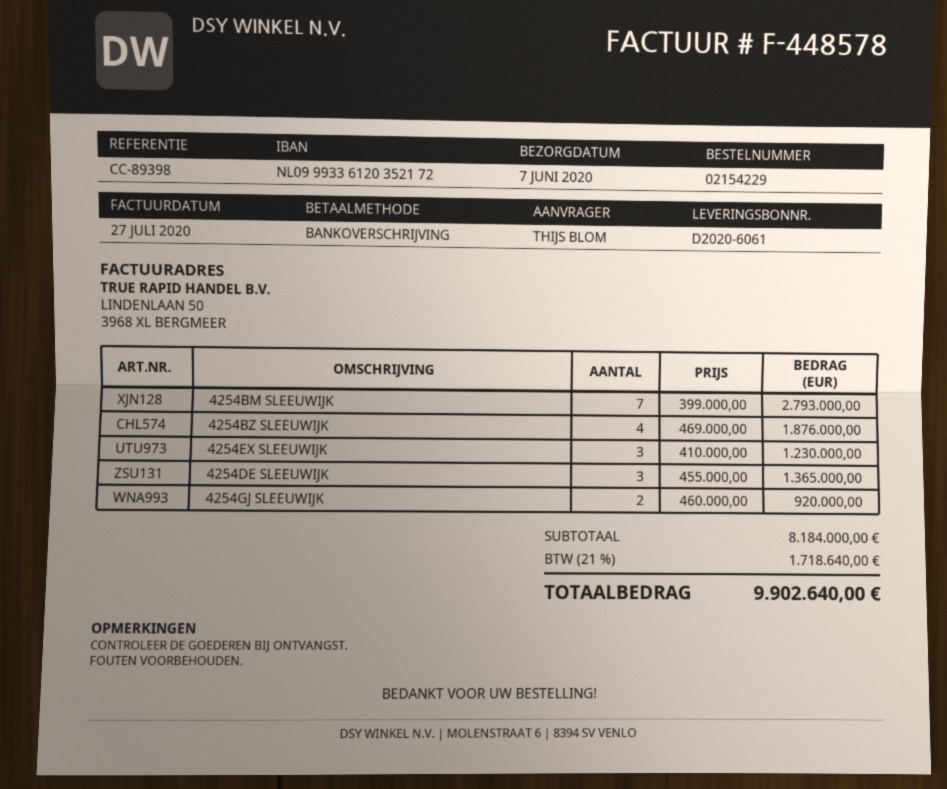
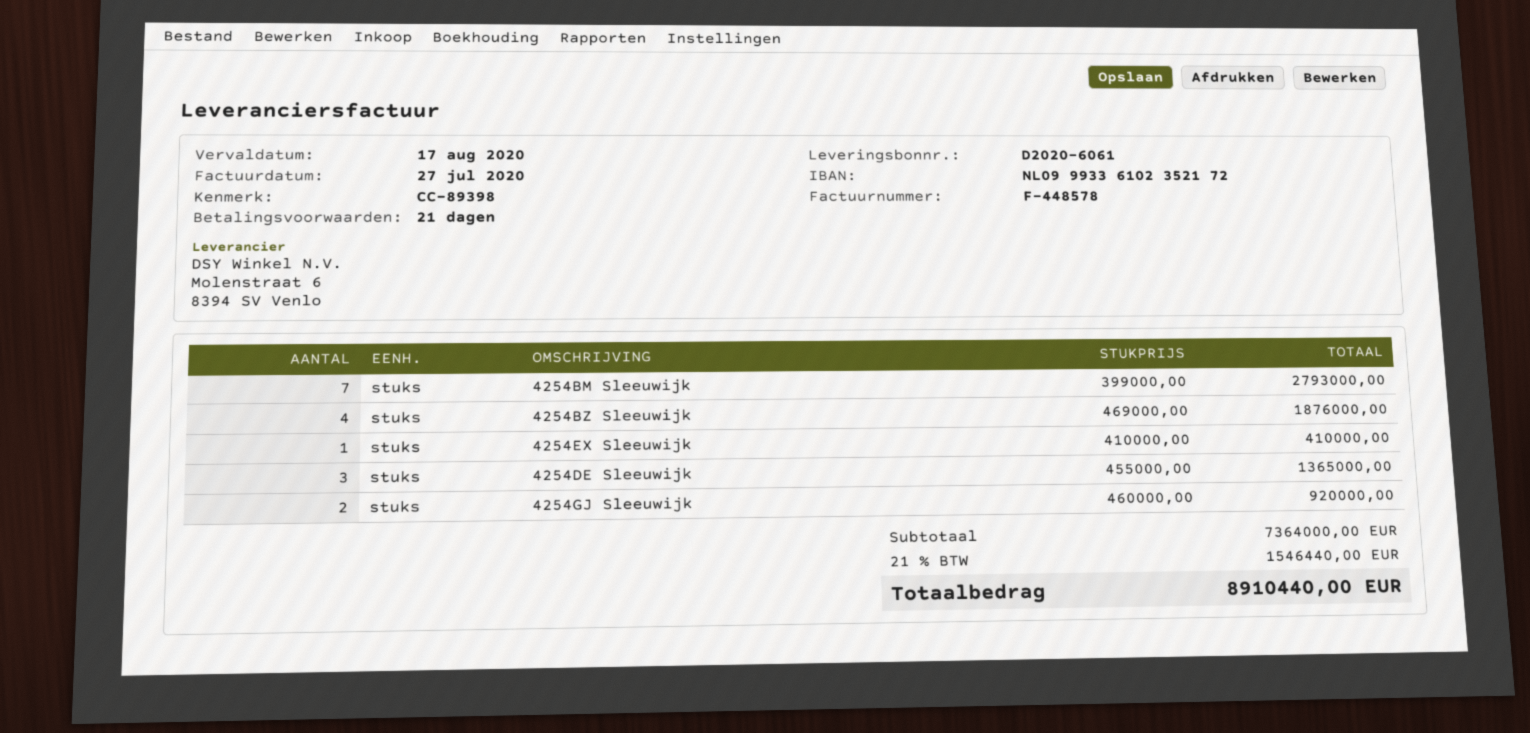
bank account: NL0999336120352172 -> NL0999336102352172
4254EX SLEEUWIJK: 3 x 410000.00 = 1230000.00 -> 1 x 410000.00 = 410000.00
subtotal: 8184000.00 -> 7364000.00
tax: 21% = 1718640.00 -> 21% = 1546440.00
total: 9902640.00 -> 8910440.00

